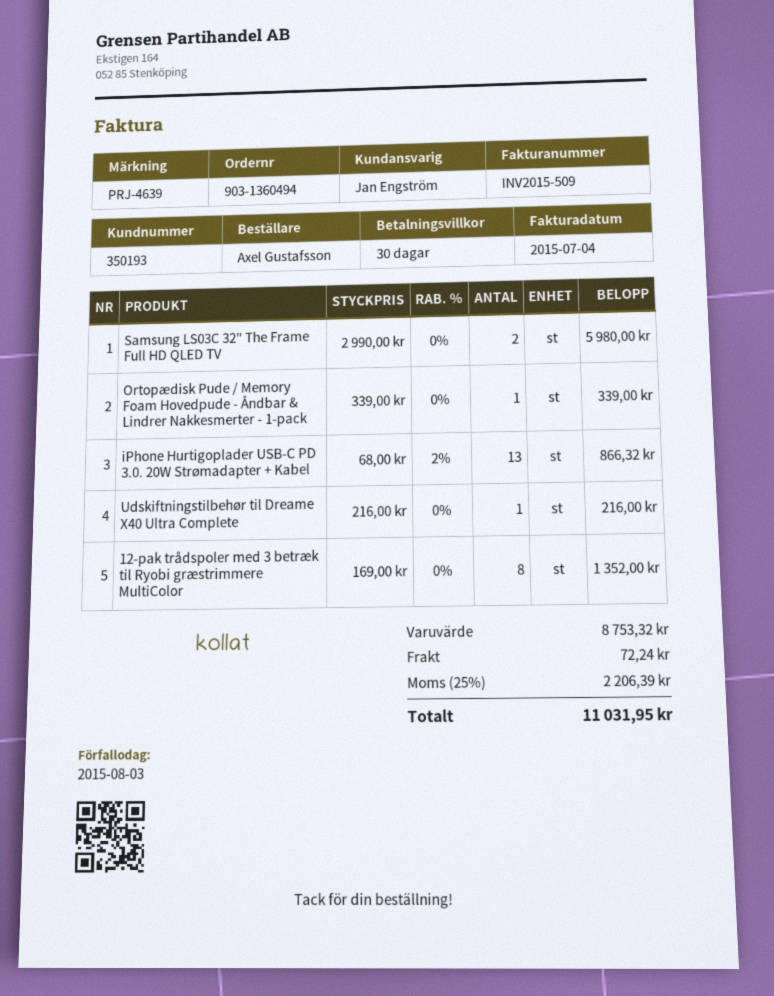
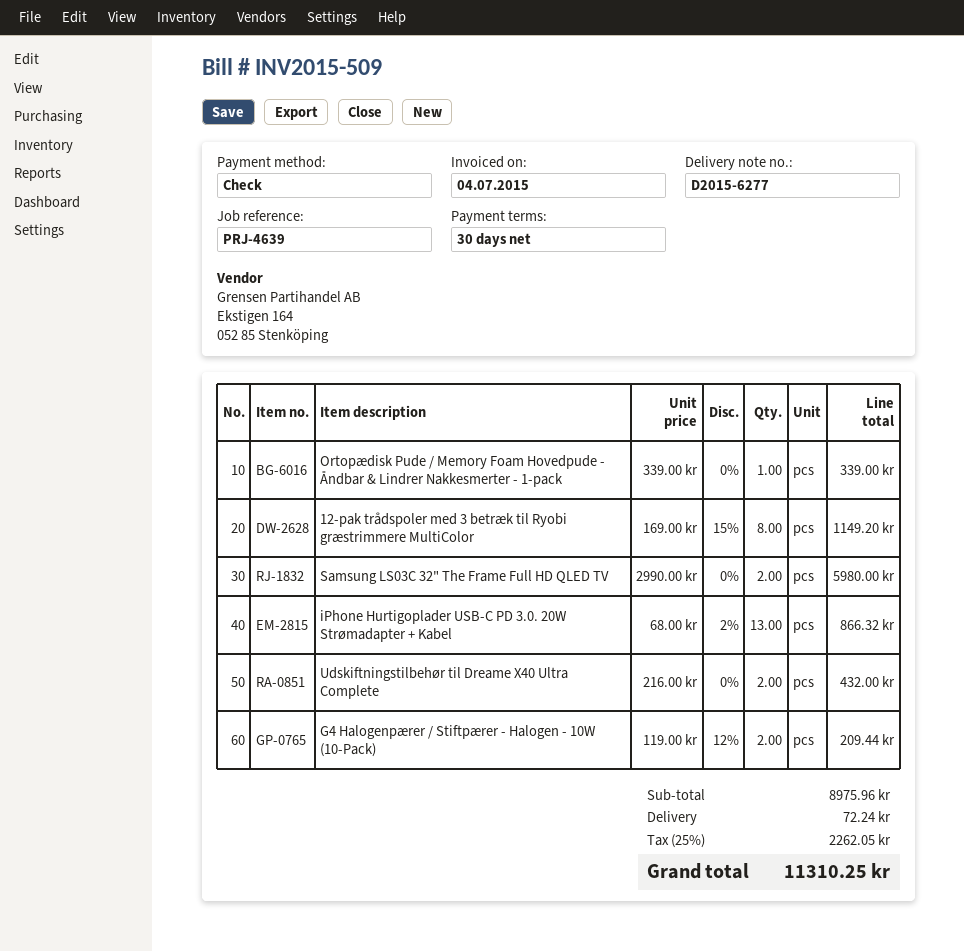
Udskiftningstilbehør til Dreame X40 Ultra Complete: 1 x 216.00 = 216.00 -> 2 x 216.00 = 432.00
12-pak trådspoler med 3 betræk til Ryobi græstrimmere MultiColor: 8 x 169.00 = 1352.00 -> 8 x 169.00 - 15% = 1149.20
G4 Halogenpærer / Stiftpærer - Halogen - 10W (10-Pack): none -> 2 x 119.00 - 12% = 209.44
subtotal: 8753.32 -> 8975.96
tax: 25% = 2206.39 -> 25% = 2262.05
total: 11031.95 -> 11310.25

